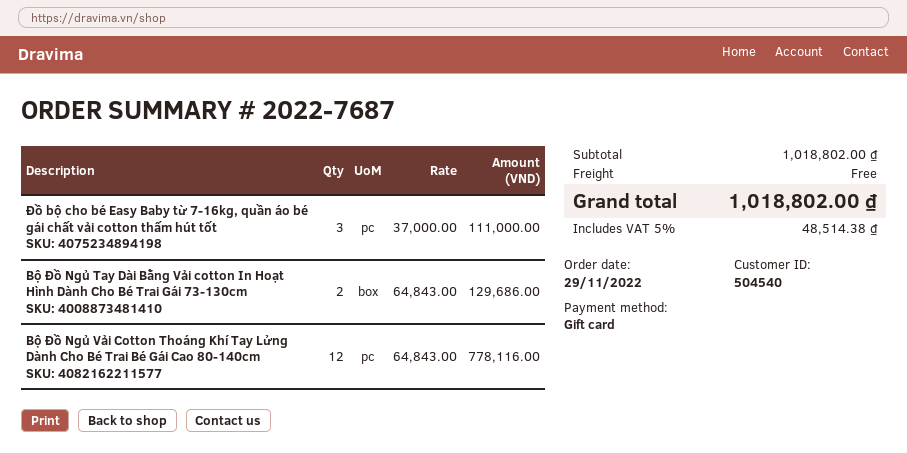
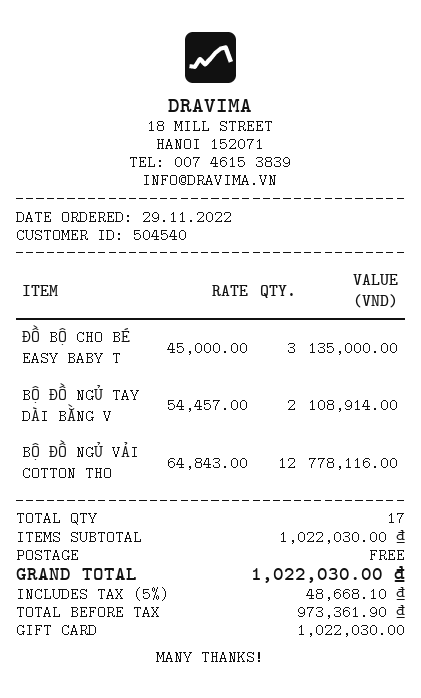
Đồ bộ cho bé Easy Baby từ 7-16kg, quần áo bé gái chất vải cotton thấm hút tốt: 3 x 37000.00 = 111000.00 -> 3 x 45000.00 = 135000.00
Bộ Đồ Ngủ Tay Dài Bằng Vải cotton In Hoạt Hình Dành Cho Bé Trai Gái 73-130cm: 2 x 64843.00 = 129686.00 -> 2 x 54457.00 = 108914.00
subtotal: 1018802.00 -> 1022030.00
tax: 5% = 48514.38 -> 5% = 48668.10
total: 1018802.00 -> 1022030.00

